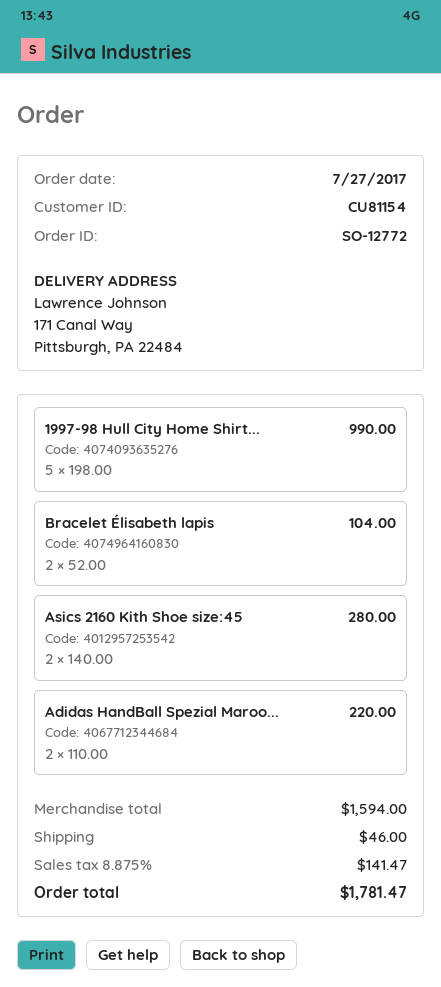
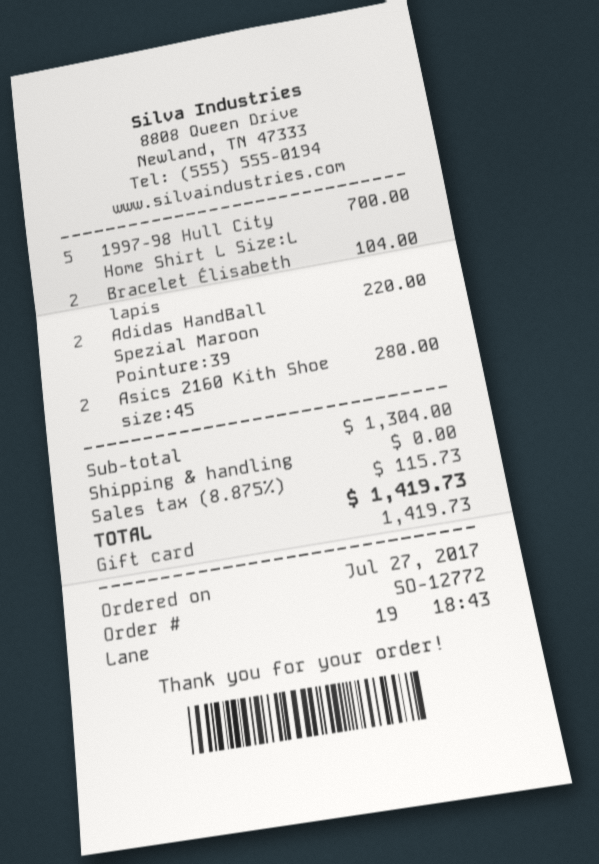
1997-98 Hull City Home Shirt...: 5 for 990.00 -> 5 for 700.00
subtotal: 1594.00 -> 1304.00
shipping: 46.00 -> 0.00
tax: 8.875% = 141.47 -> 8.875% = 115.73
total: 1781.47 -> 1419.73

